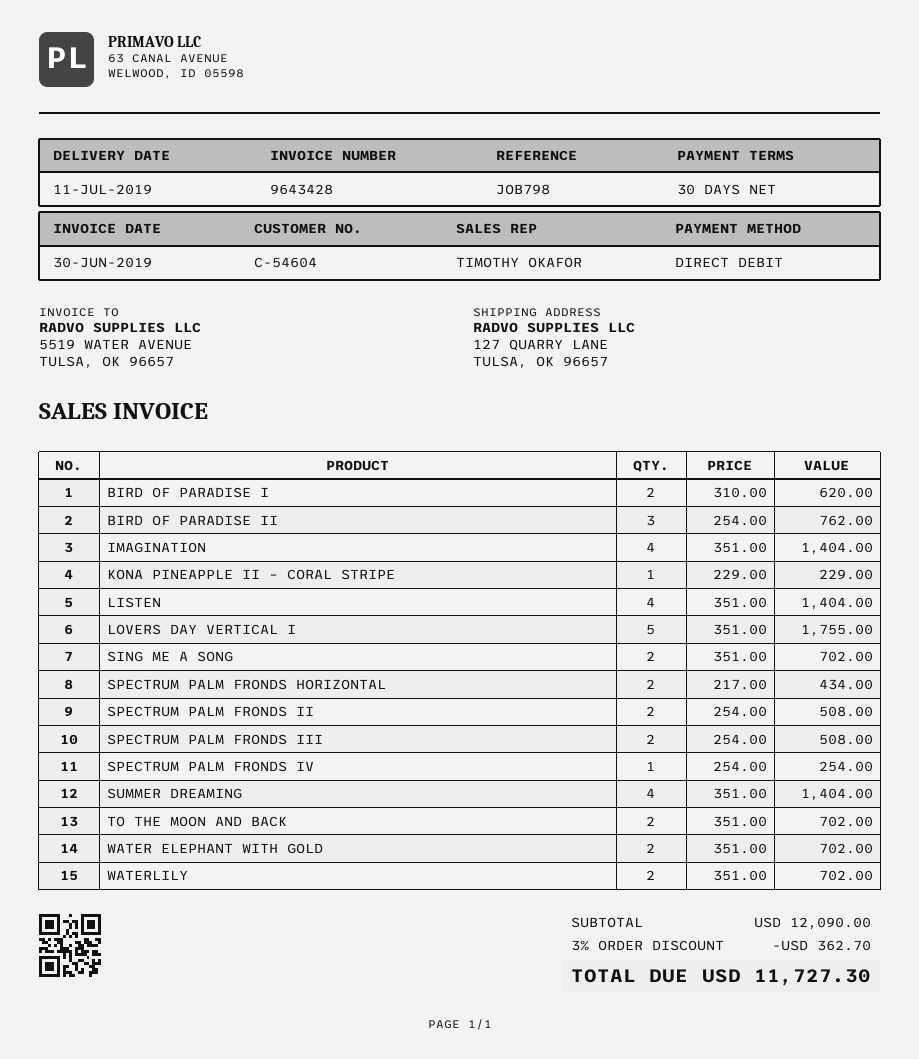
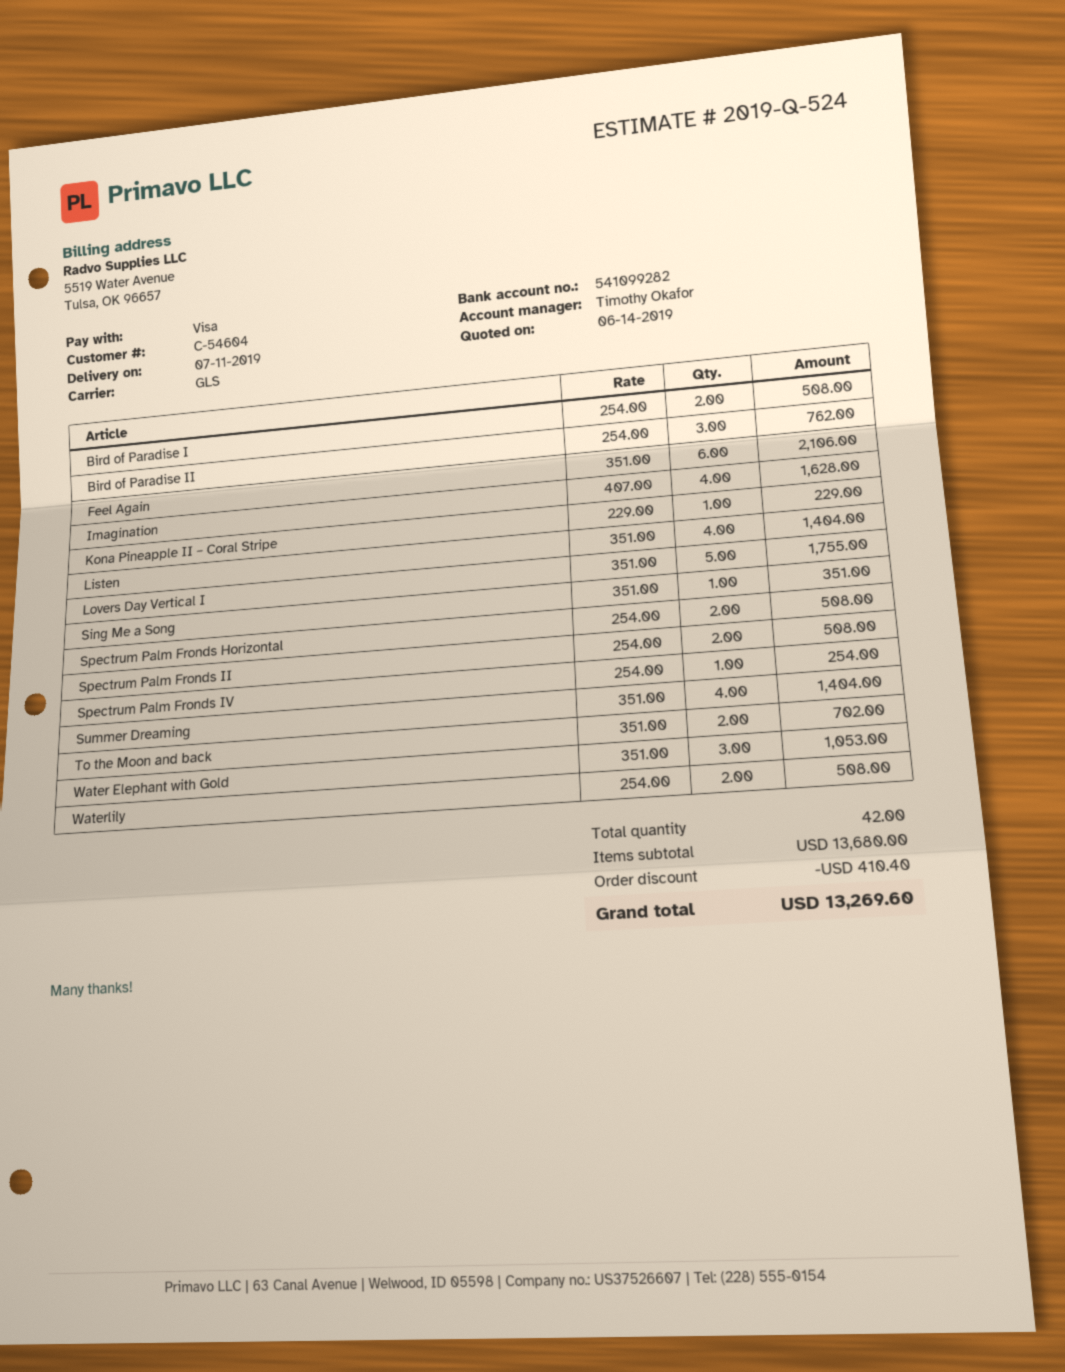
payment method: direct debit -> Visa
BIRD OF PARADISE I: 2 x 310.00 = 620.00 -> 2 x 254.00 = 508.00
IMAGINATION: 4 x 351.00 = 1404.00 -> 4 x 407.00 = 1628.00
SING ME A SONG: 2 x 351.00 = 702.00 -> 1 x 351.00 = 351.00
SPECTRUM PALM FRONDS HORIZONTAL: 2 x 217.00 = 434.00 -> 2 x 254.00 = 508.00
SPECTRUM PALM FRONDS III: 2 x 254.00 = 508.00 -> none
WATER ELEPHANT WITH GOLD: 2 x 351.00 = 702.00 -> 3 x 351.00 = 1053.00
WATERLILY: 2 x 351.00 = 702.00 -> 2 x 254.00 = 508.00
Feel Again: none -> 6 x 351.00 = 2106.00
subtotal: 12090.00 -> 13680.00
discount: 362.70 -> 410.40
total: 11727.30 -> 13269.60

